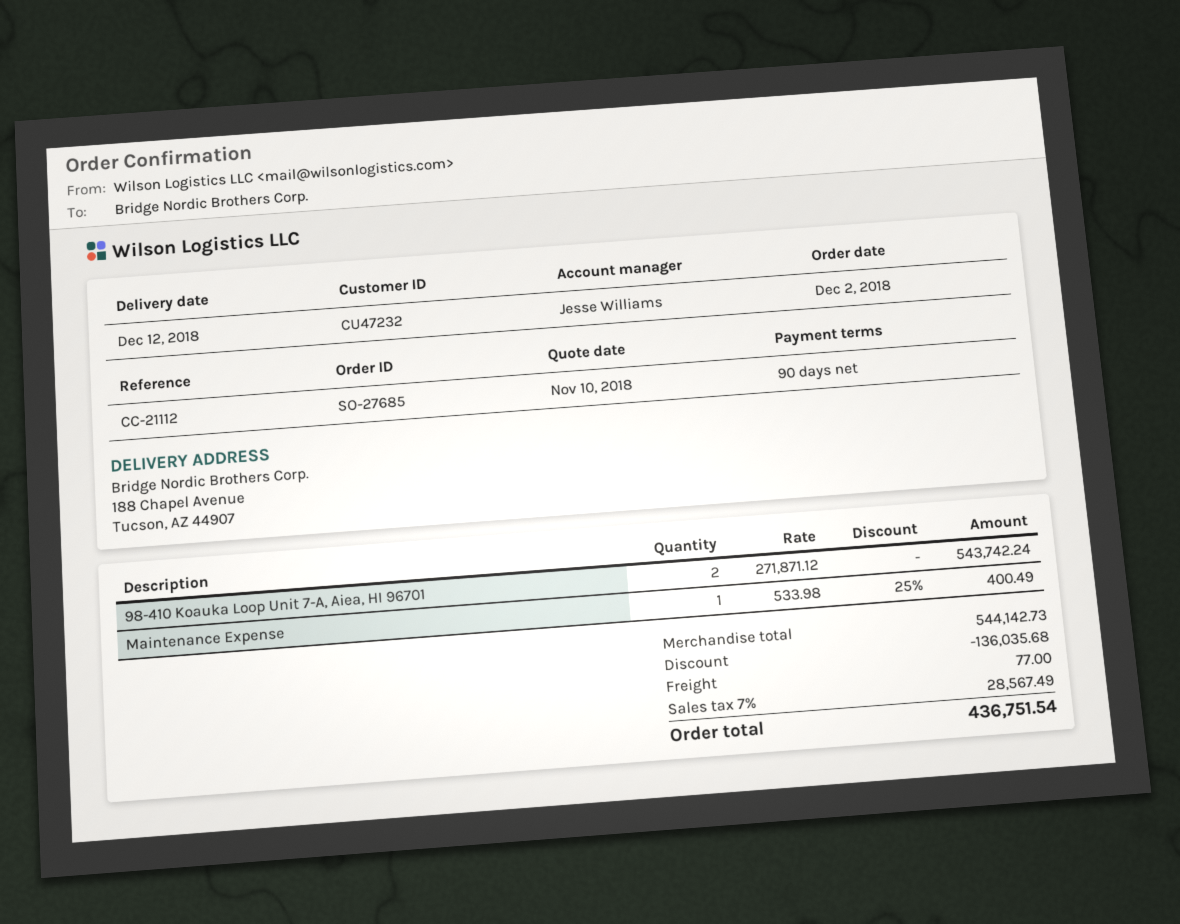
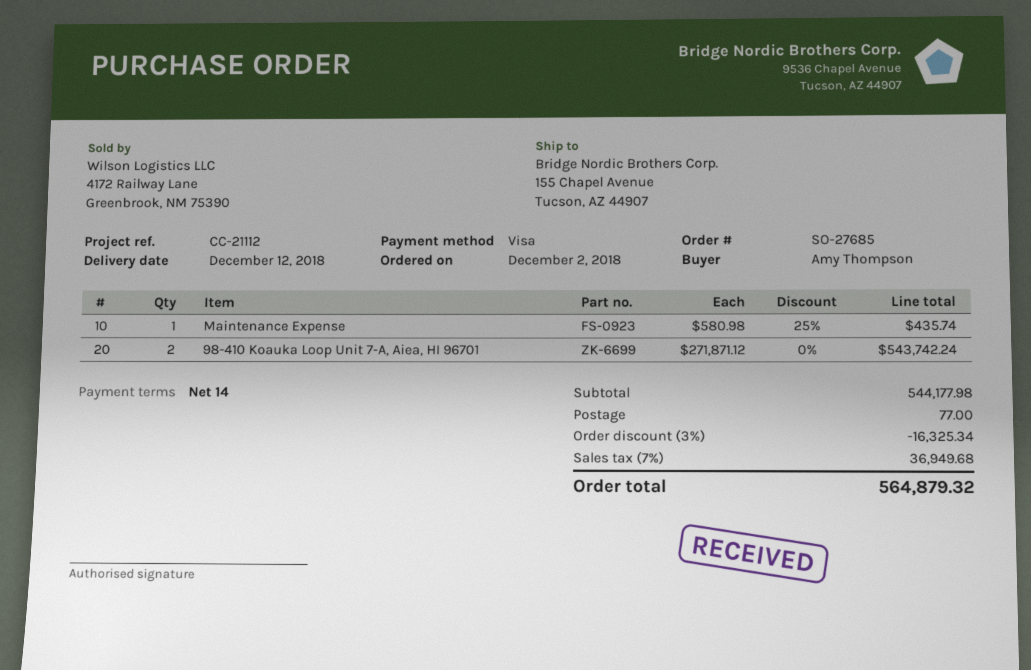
payment terms: 90 days -> 14 days
ship to: 188 Chapel Avenue, Tucson, AZ 44907 -> 155 Chapel Avenue, Tucson, AZ 44907
Maintenance Expense: 1 x 533.98 - 25% = 400.49 -> 1 x 580.98 - 25% = 435.74
subtotal: 544142.73 -> 544177.98
discount: 136035.68 -> 16325.34
tax: 7% = 28567.49 -> 7% = 36949.68
total: 436751.54 -> 564879.32

